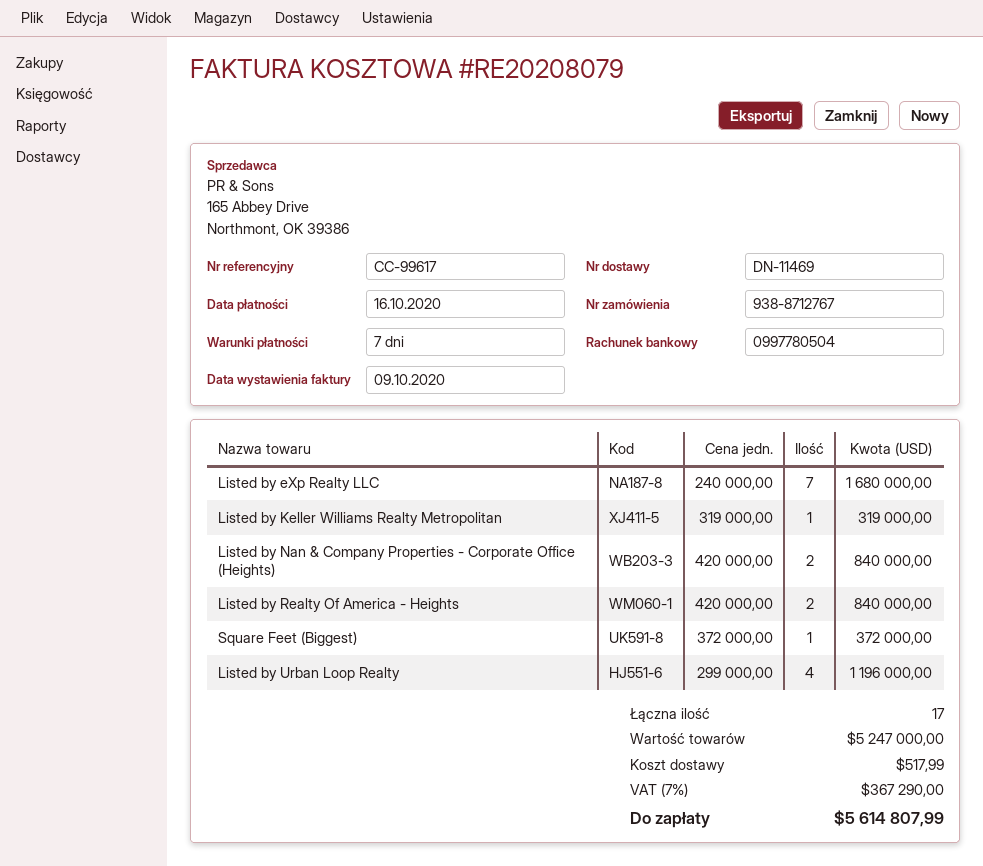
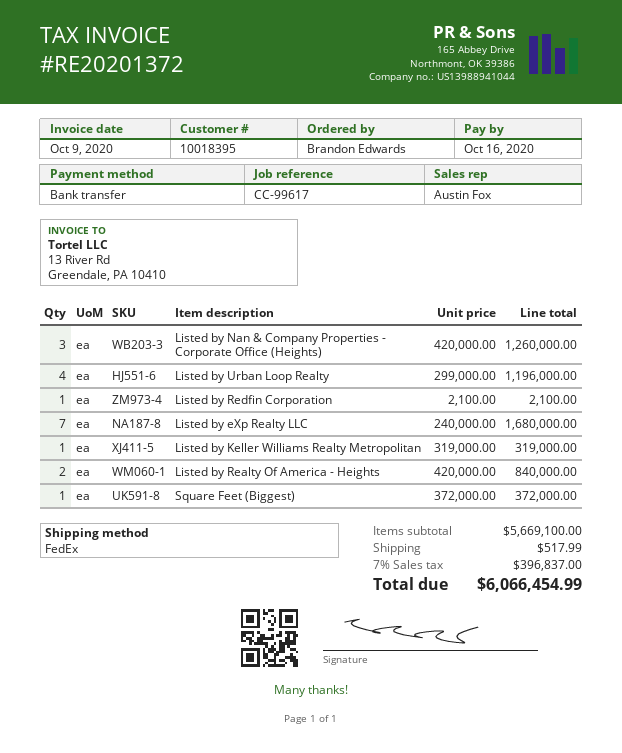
invoice number: RE20208079 -> RE20201372
Listed by Nan & Company Properties - Corporate Office (Heights): 2 x 420000.00 = 840000.00 -> 3 x 420000.00 = 1260000.00
Listed by Redfin Corporation: none -> 1 x 2100.00 = 2100.00
subtotal: 5247000.00 -> 5669100.00
tax: 7% = 367290.00 -> 7% = 396837.00
total: 5614807.99 -> 6066454.99

